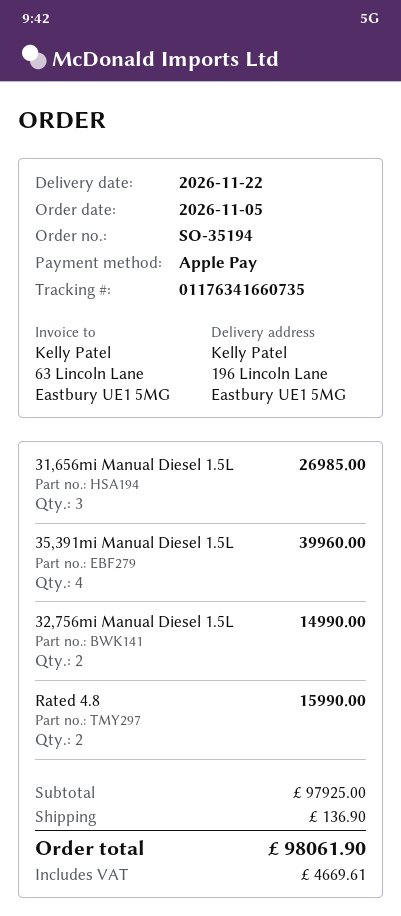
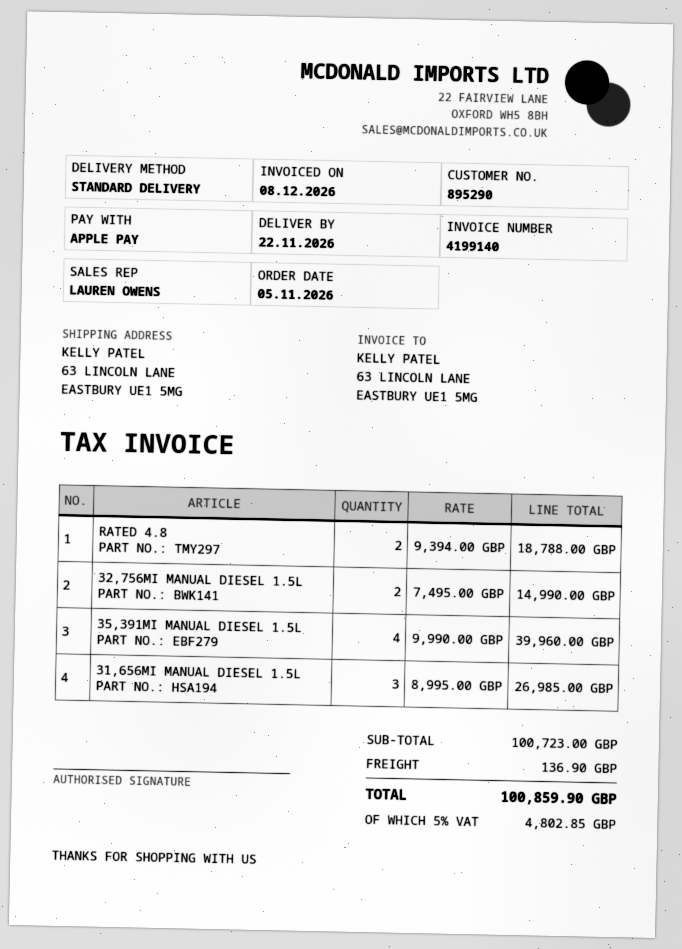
ship to: 196 Lincoln Lane, Eastbury UE1 5MG -> 63 LINCOLN LANE, EASTBURY UE1 5MG
Rated 4.8: 2 for 15990.00 -> 2 for 18788.00
subtotal: 97925.00 -> 100723.00
tax: 4669.61 -> 4802.85
total: 98061.90 -> 100859.90

